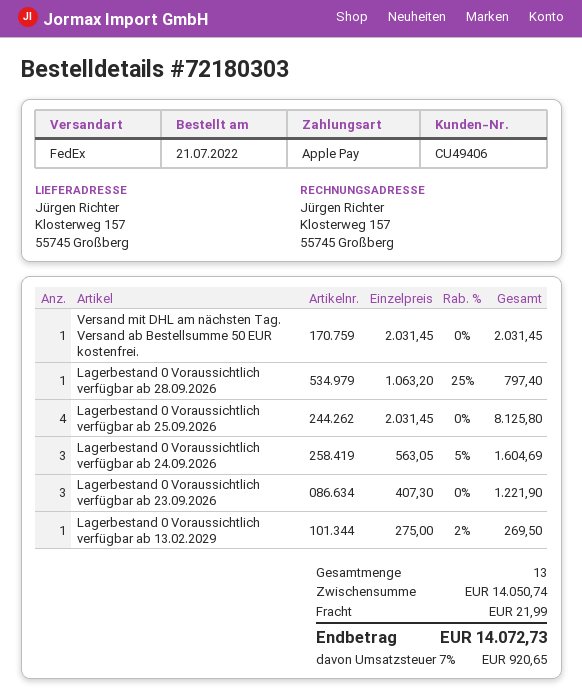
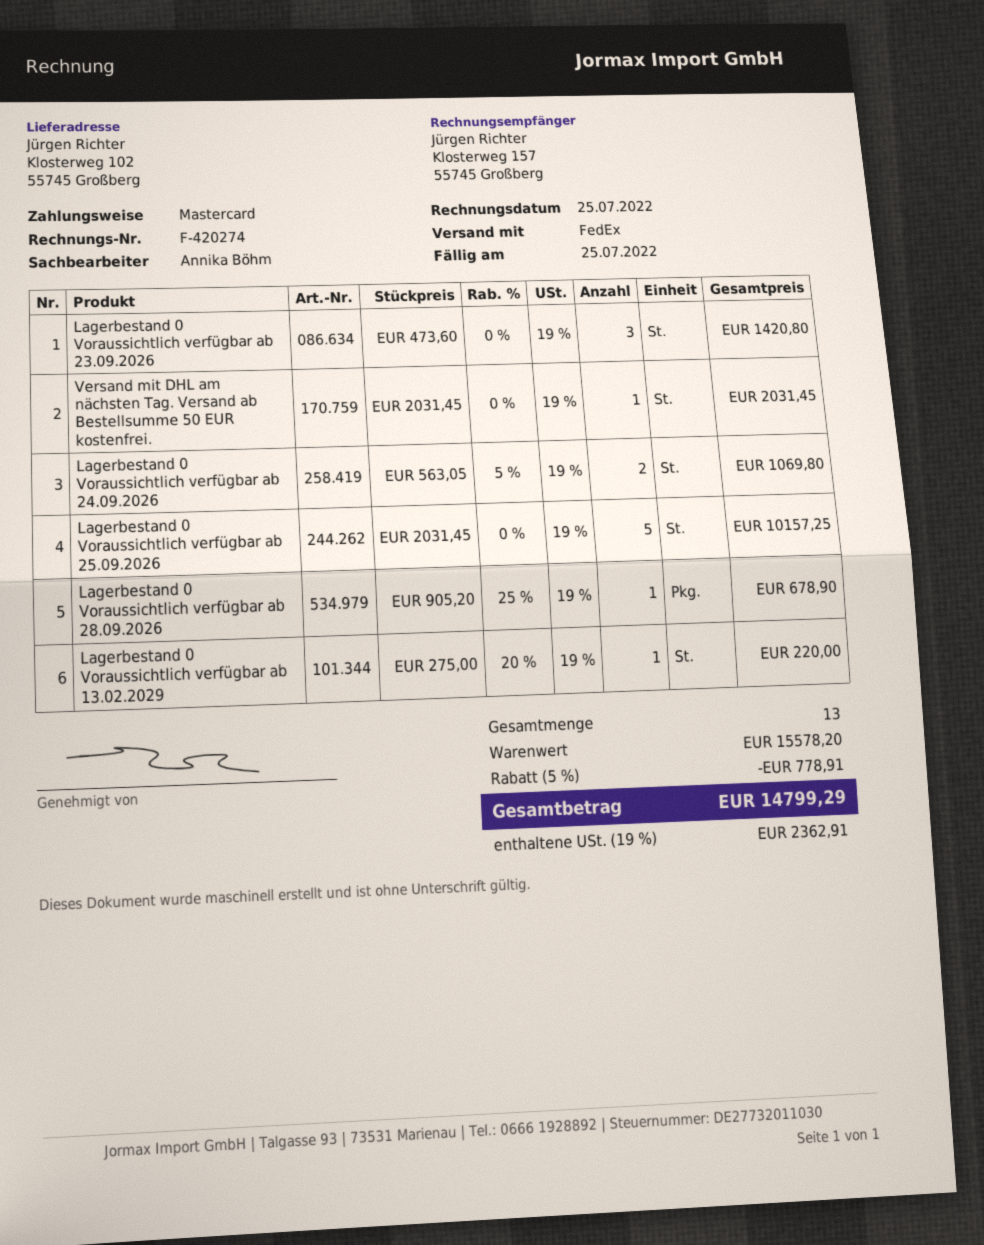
payment method: Apple Pay -> Mastercard
ship to: Klosterweg 157, 55745 Großberg -> Klosterweg 102, 55745 Großberg
Lagerbestand 0 Voraussichtlich verfügbar ab 28.09.2026: 1 x 1063.20 - 25% = 797.40 -> 1 x 905.20 - 25% = 678.90
Lagerbestand 0 Voraussichtlich verfügbar ab 25.09.2026: 4 x 2031.45 = 8125.80 -> 5 x 2031.45 = 10157.25
Lagerbestand 0 Voraussichtlich verfügbar ab 24.09.2026: 3 x 563.05 - 5% = 1604.69 -> 2 x 563.05 - 5% = 1069.80
Lagerbestand 0 Voraussichtlich verfügbar ab 23.09.2026: 3 x 407.30 = 1221.90 -> 3 x 473.60 = 1420.80
Lagerbestand 0 Voraussichtlich verfügbar ab 13.02.2029: 1 x 275.00 - 2% = 269.50 -> 1 x 275.00 - 20% = 220.00
subtotal: 14050.74 -> 15578.20
discount: none -> 5% = 778.91
shipping: 21.99 -> none
tax: 7% = 920.65 -> 19% = 2362.91
total: 14072.73 -> 14799.29

